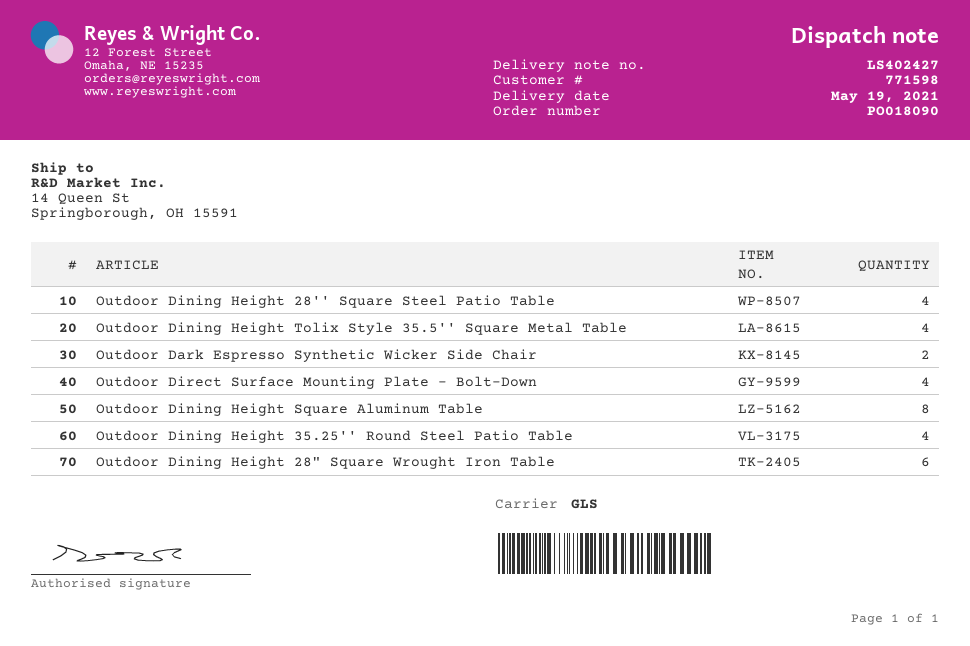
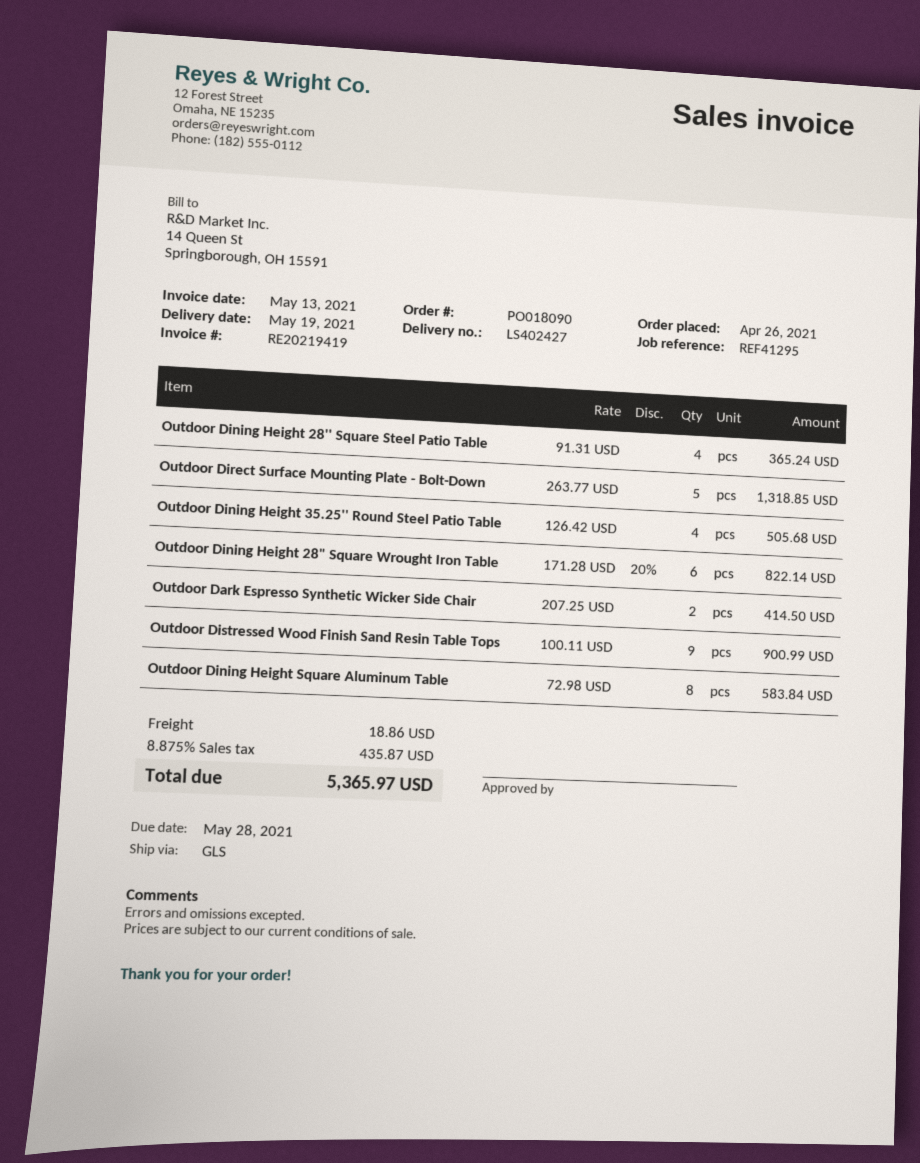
Outdoor Dining Height Tolix Style 35.5'' Square Metal Table: 4 -> none
Outdoor Direct Surface Mounting Plate - Bolt-Down: 4 -> 5
Outdoor Distressed Wood Finish Sand Resin Table Tops: none -> 9

